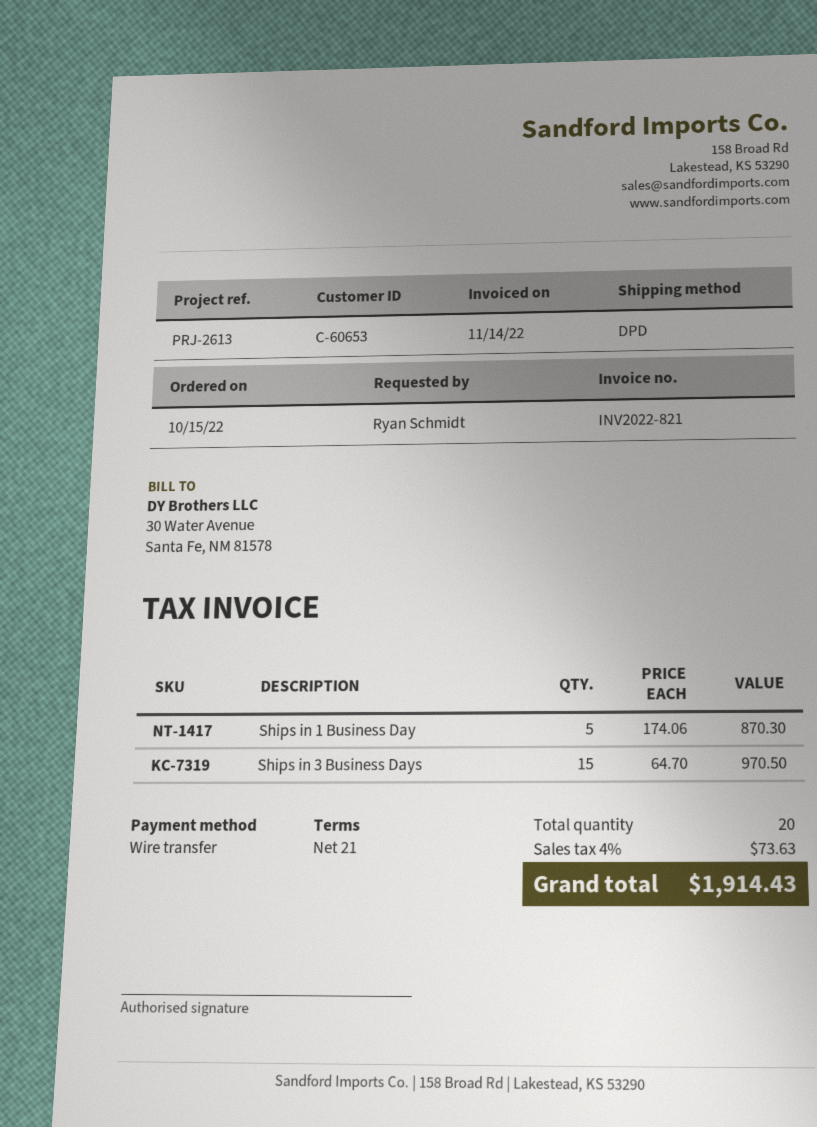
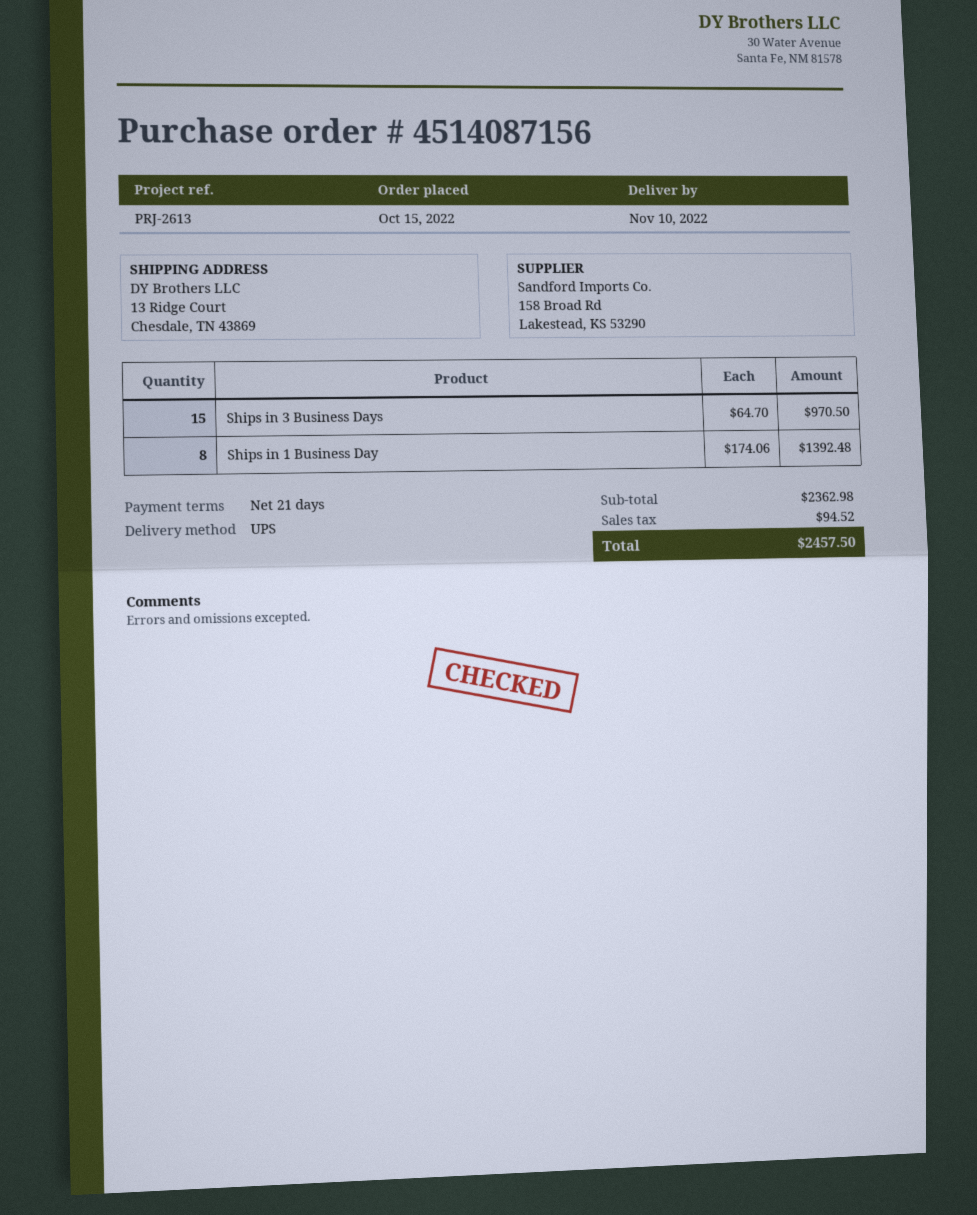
shipping method: DPD -> UPS
Ships in 1 Business Day: 5 x 174.06 = 870.30 -> 8 x 174.06 = 1392.48
tax: 73.63 -> 94.52
total: 1914.43 -> 2457.50

